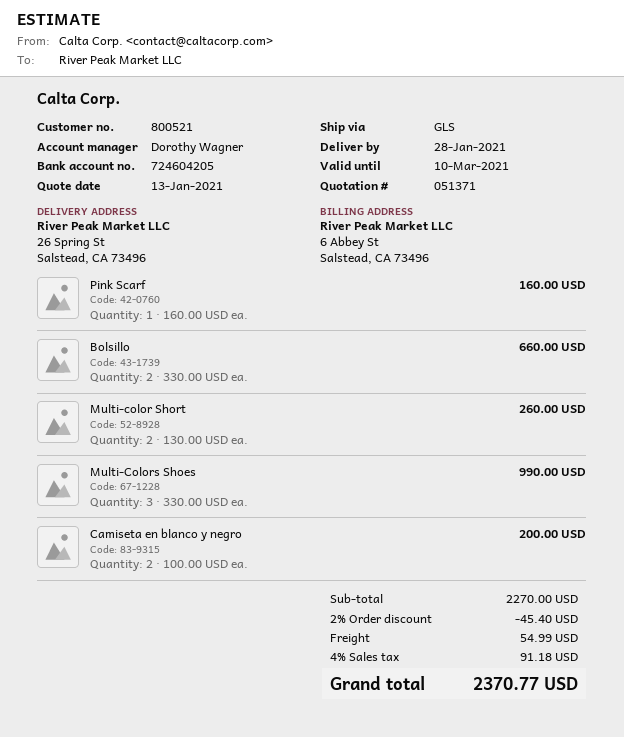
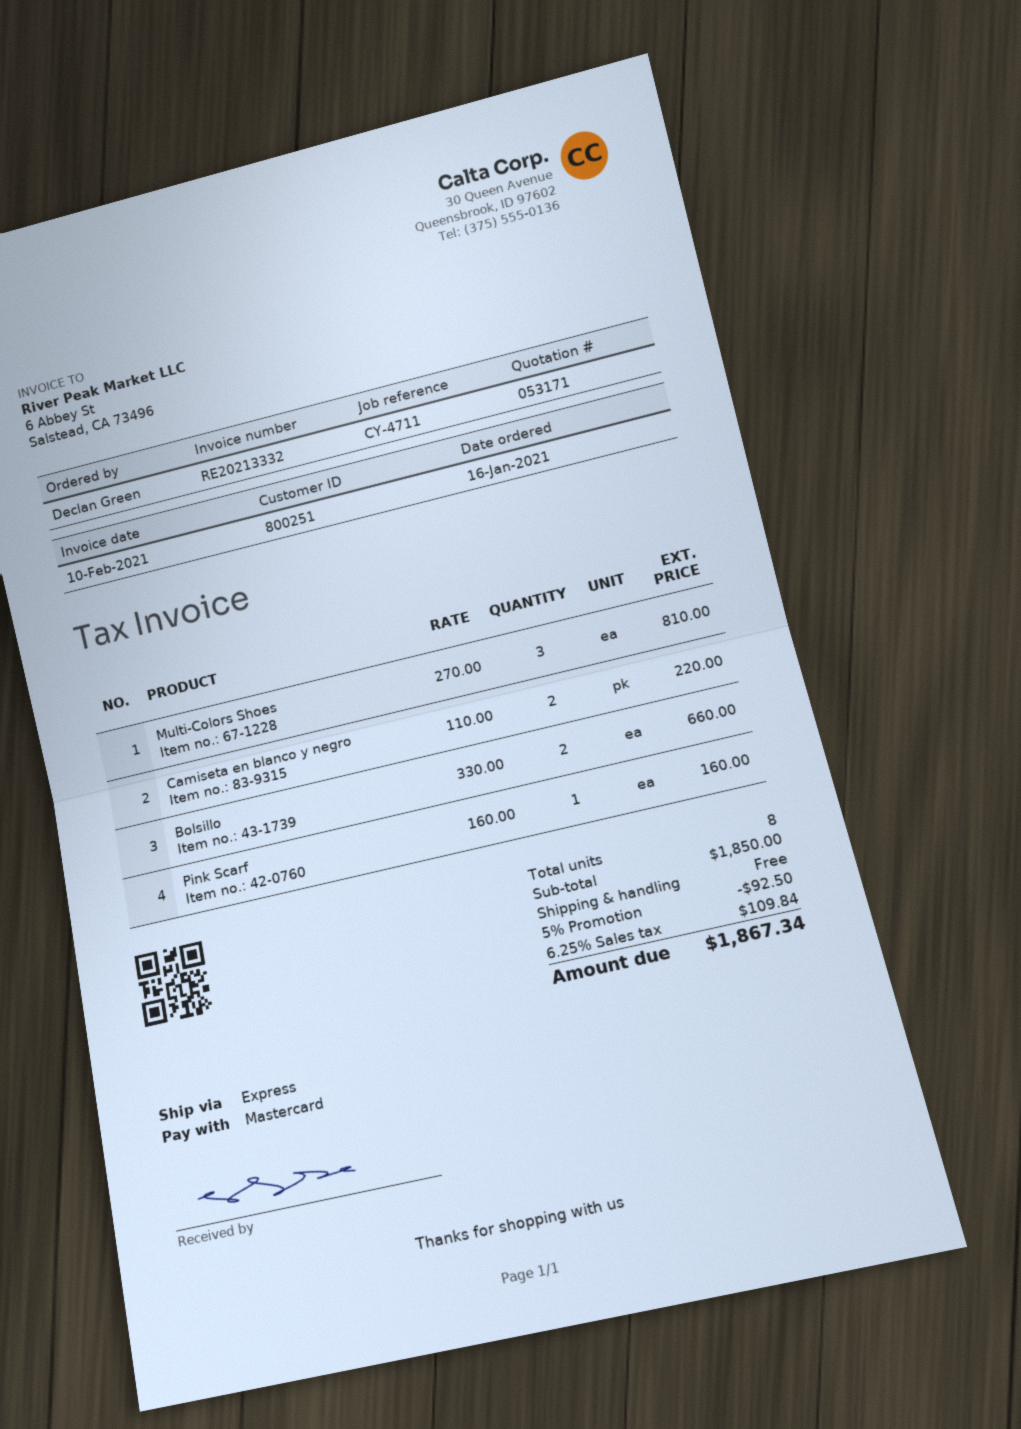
quote number: 051371 -> 053171
customer number: 800521 -> 800251
shipping method: GLS -> express
Multi-color Short: 2 x 130.00 = 260.00 -> none
Multi-Colors Shoes: 3 x 330.00 = 990.00 -> 3 x 270.00 = 810.00
Camiseta en blanco y negro: 2 x 100.00 = 200.00 -> 2 x 110.00 = 220.00
subtotal: 2270.00 -> 1850.00
discount: 2% = 45.40 -> 5% = 92.50
shipping: 54.99 -> 0.00
tax: 4% = 91.18 -> 6.25% = 109.84
total: 2370.77 -> 1867.34

